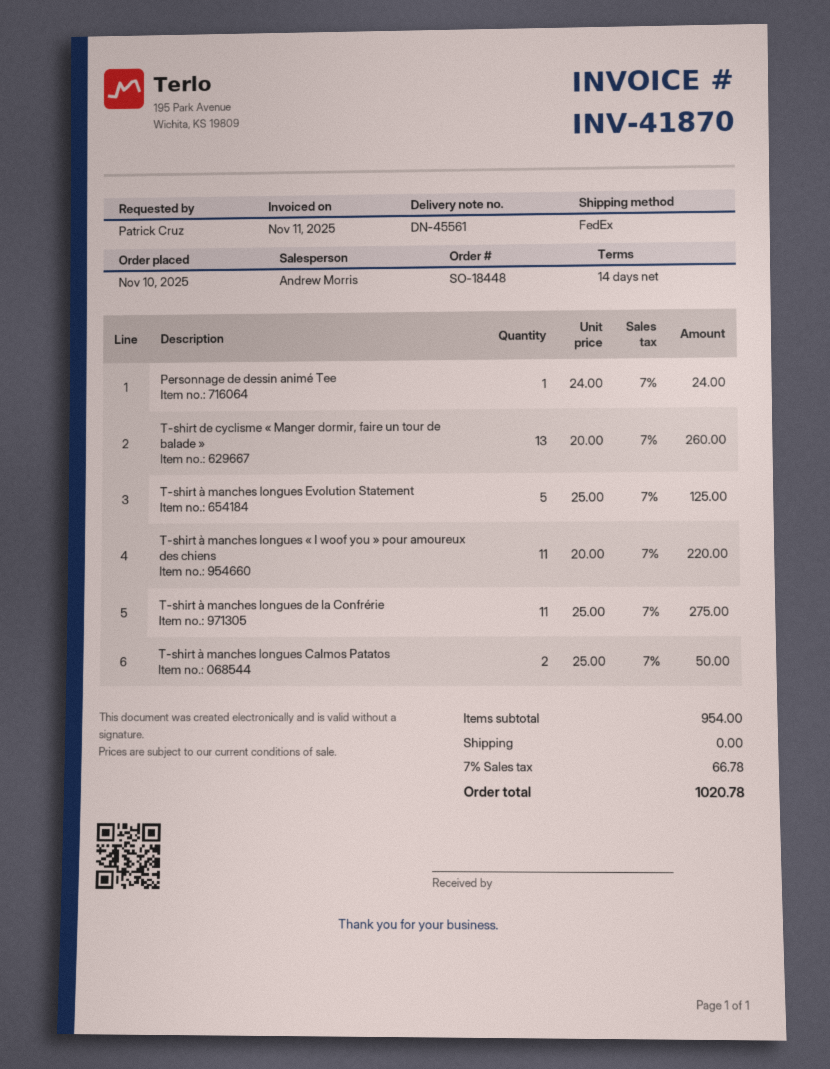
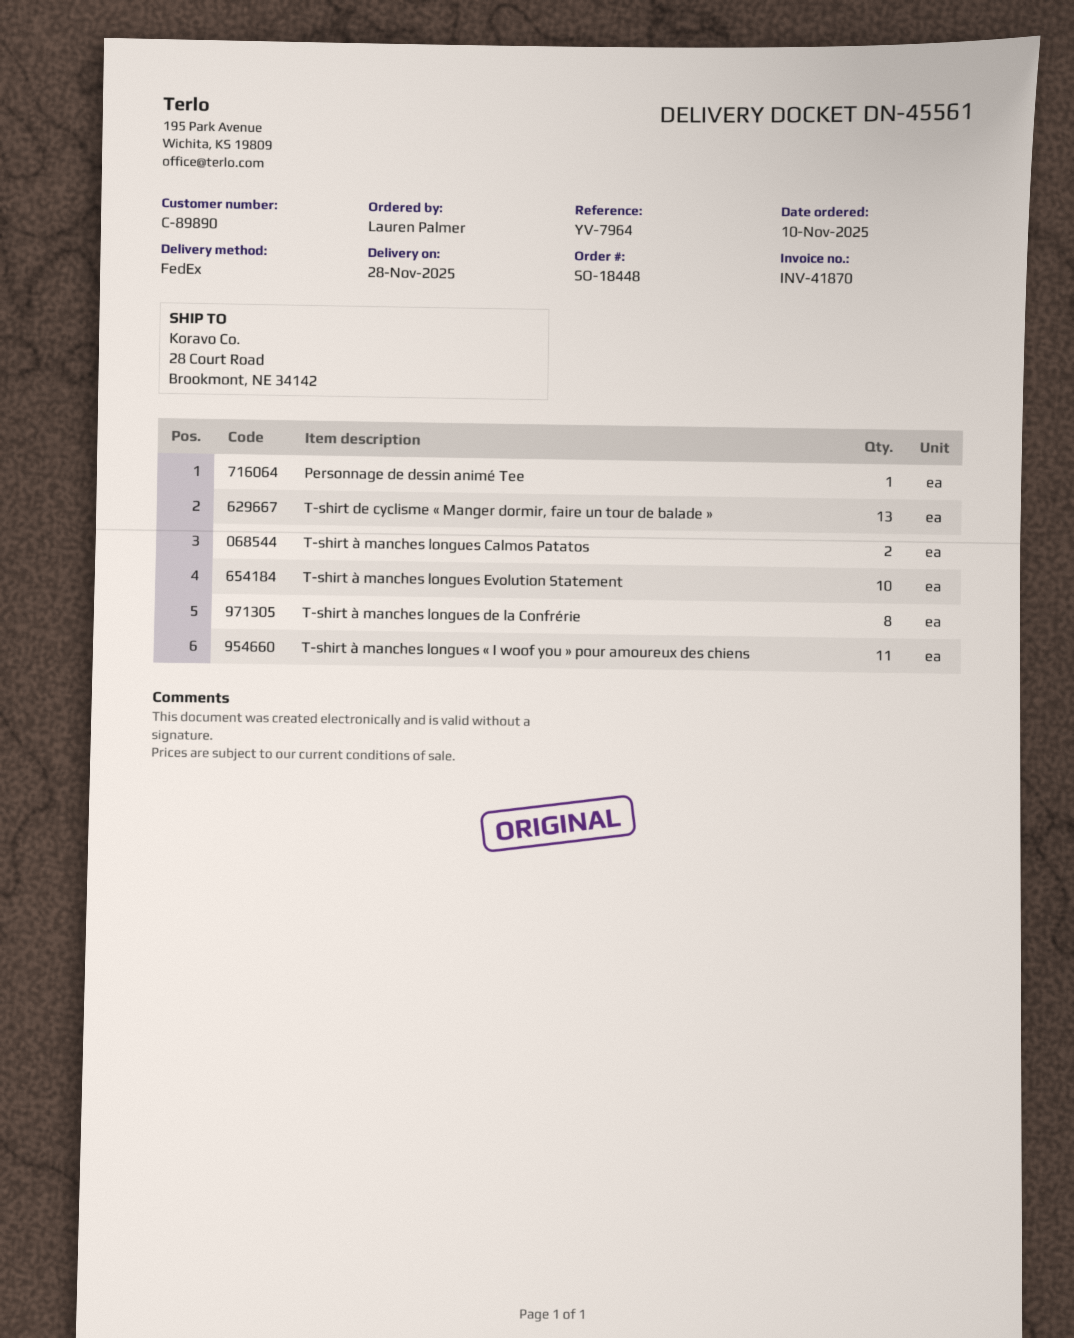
ordered by: Patrick Cruz -> Lauren Palmer
T-shirt à manches longues Evolution Statement: 5 -> 10
T-shirt à manches longues de la Confrérie: 11 -> 8

